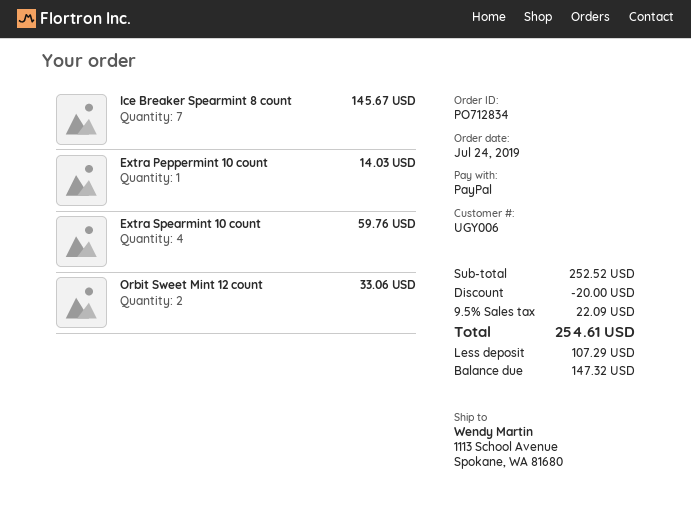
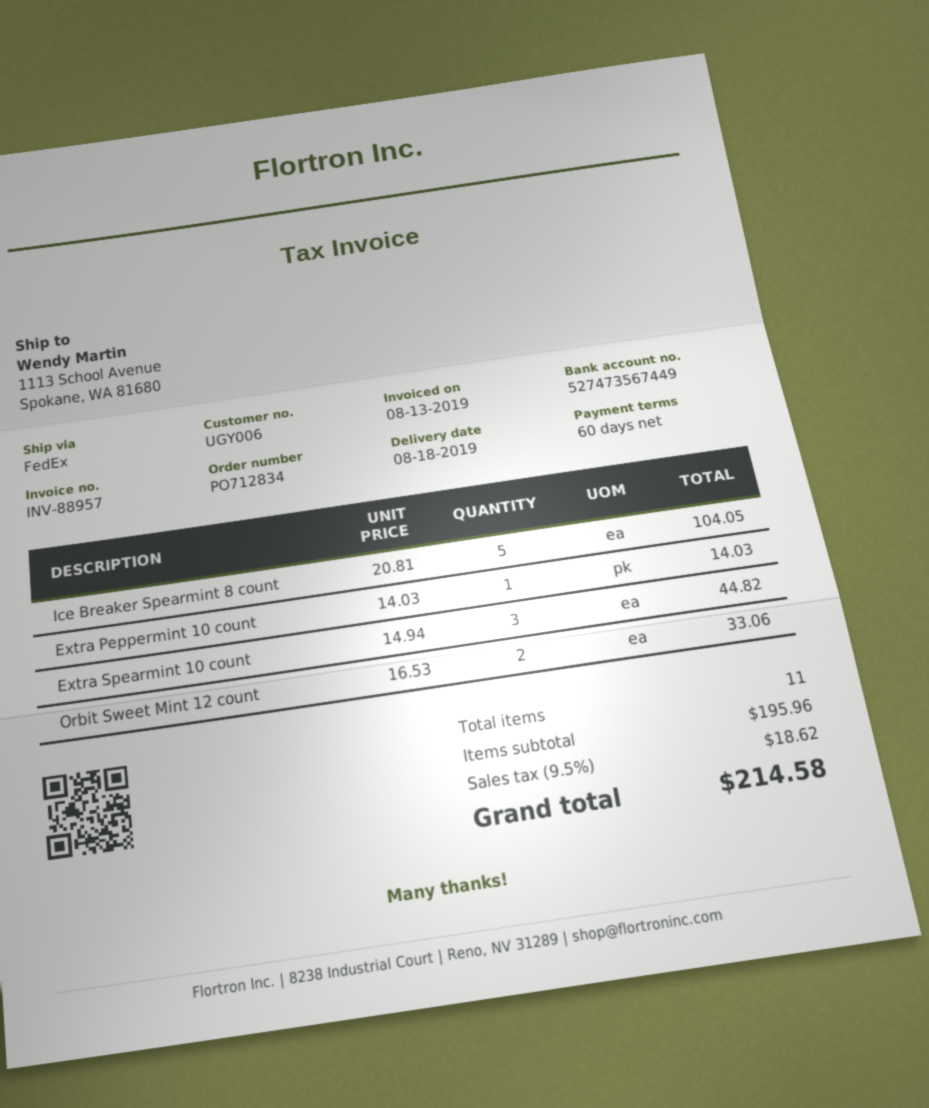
Ice Breaker Spearmint 8 count: 7 for 145.67 -> 5 for 104.05
Extra Spearmint 10 count: 4 for 59.76 -> 3 for 44.82
subtotal: 252.52 -> 195.96
discount: 20.00 -> none
tax: 9.5% = 22.09 -> 9.5% = 18.62
total: 254.61 -> 214.58

